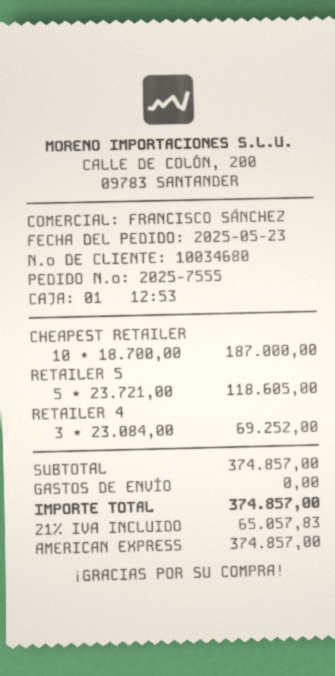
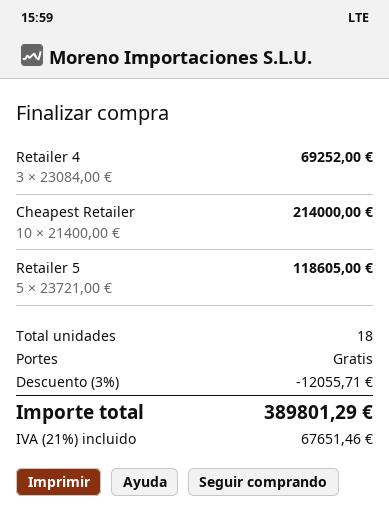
CHEAPEST RETAILER: 10 x 18700.00 = 187000.00 -> 10 x 21400.00 = 214000.00
discount: none -> 3% = 12055.71
tax: 21% = 65057.83 -> 21% = 67651.46
total: 374857.00 -> 389801.29

